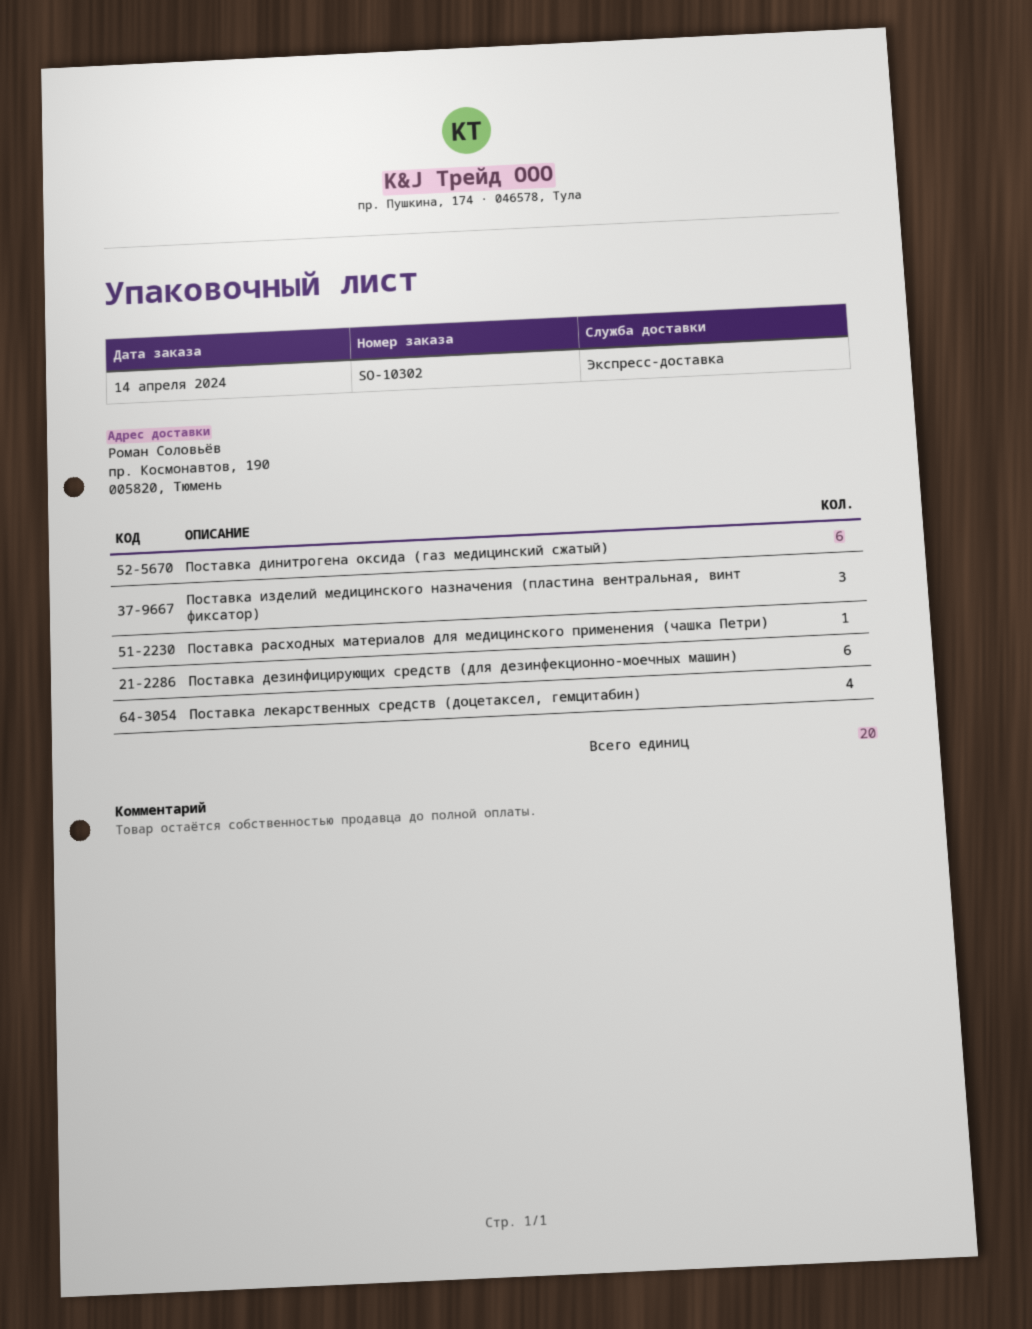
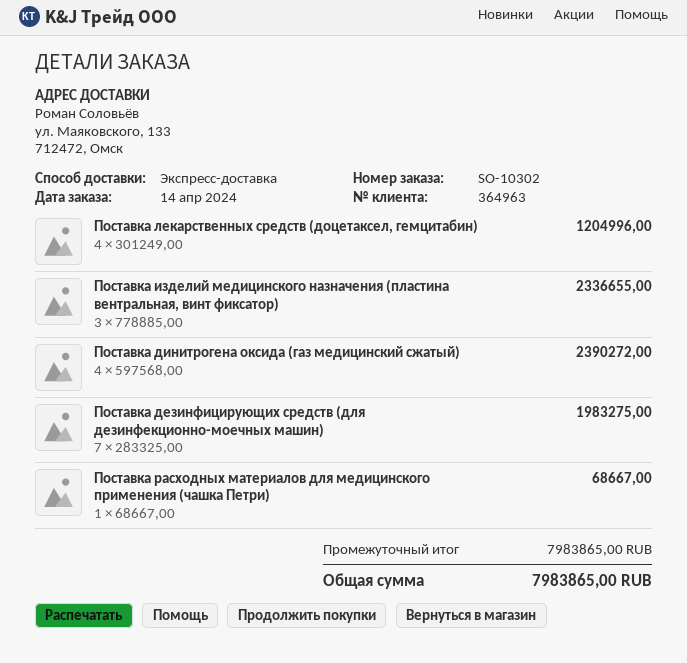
ship to: пр. Космонавтов, 190, 005820, Тюмень -> ул. Маяковского, 133, 712472, Омск
Поставка динитрогена оксида (газ медицинский сжатый): 6 -> 4
Поставка дезинфицирующих средств (для дезинфекционно-моечных машин): 6 -> 7

